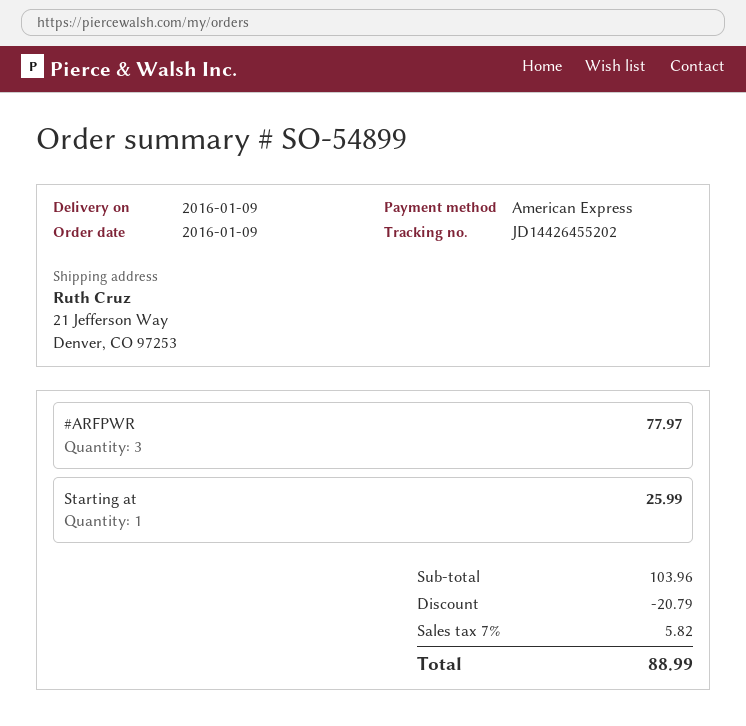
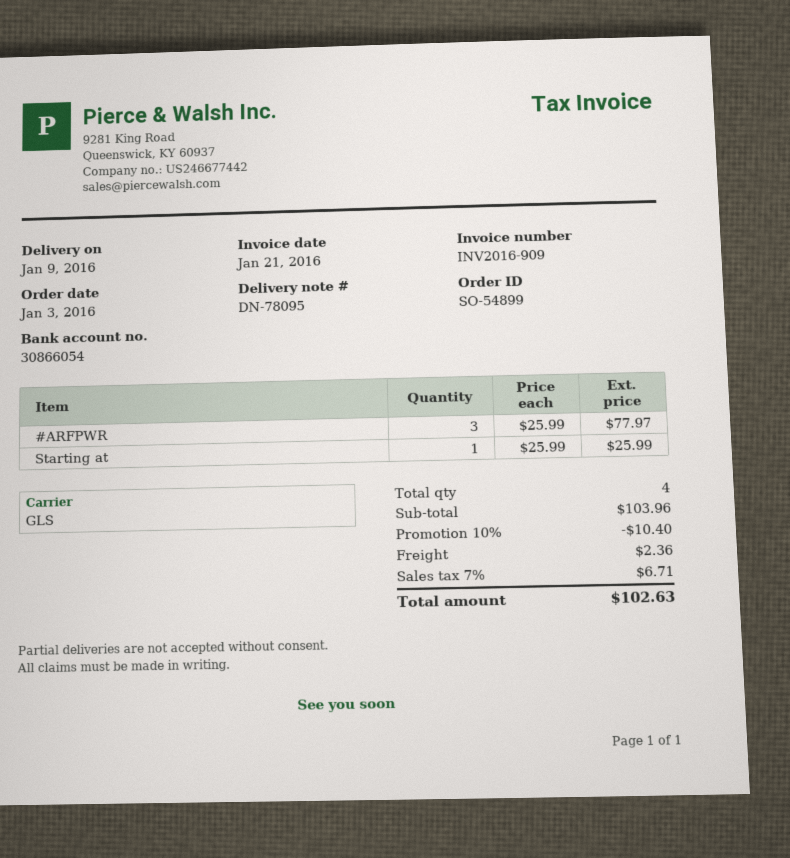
order date: 2016-01-09 -> 2016-01-03
discount: 20.79 -> 10.40
shipping: none -> 2.36
tax: 7% = 5.82 -> 7% = 6.71
total: 88.99 -> 102.63

